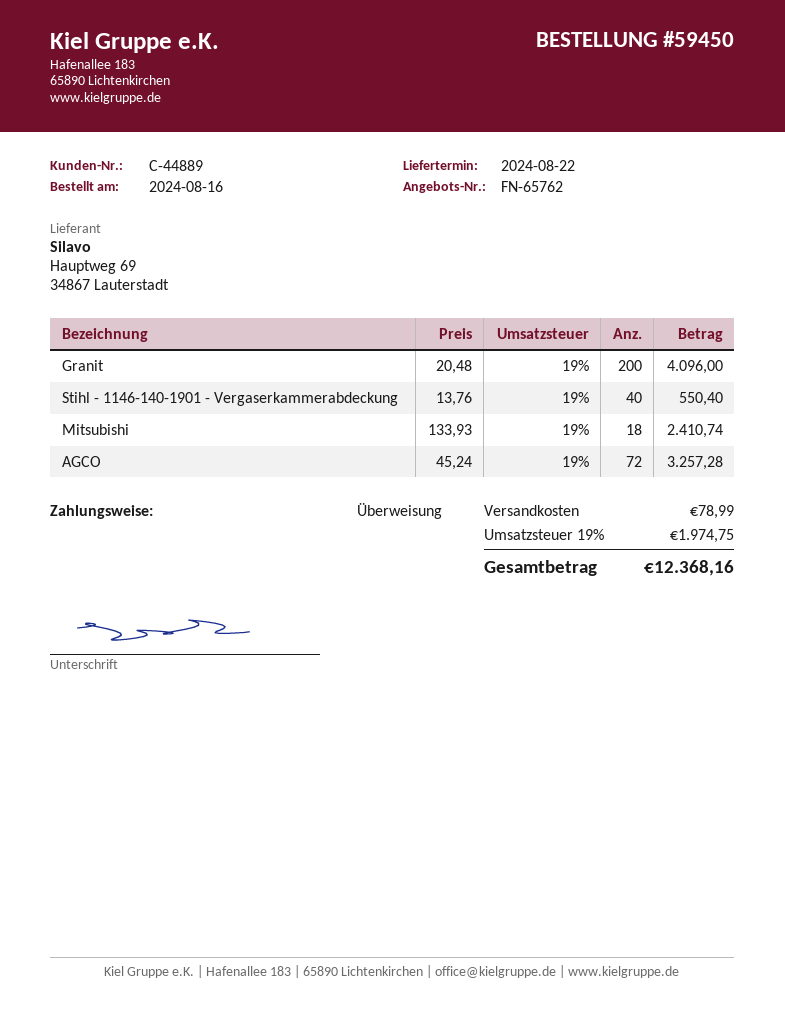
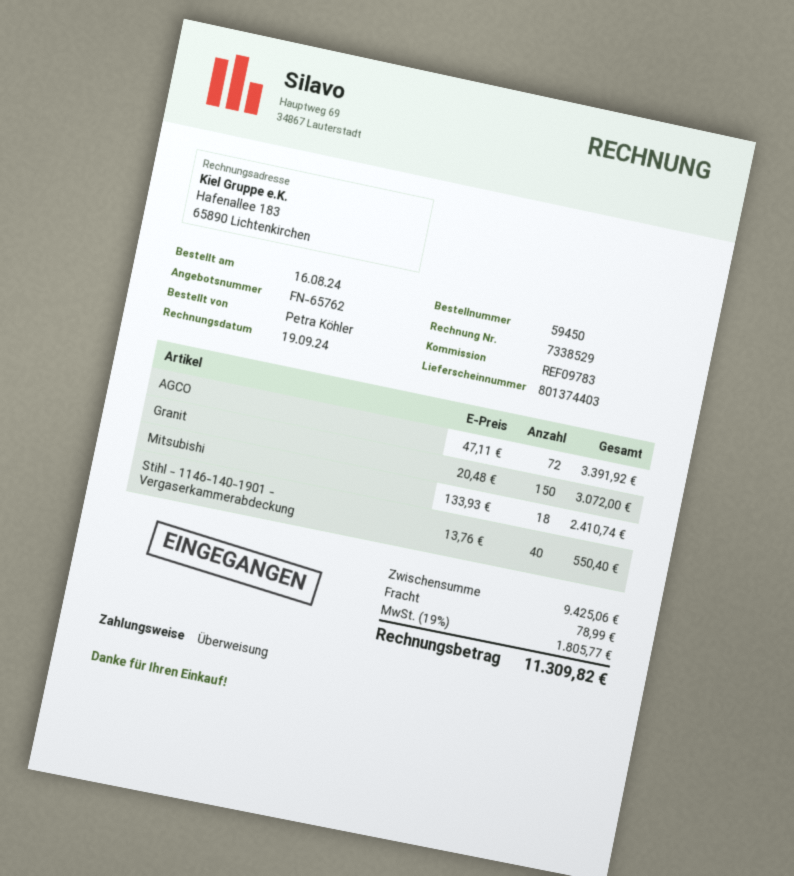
Granit: 200 x 20.48 = 4096.00 -> 150 x 20.48 = 3072.00
AGCO: 72 x 45.24 = 3257.28 -> 72 x 47.11 = 3391.92
tax: 19% = 1974.75 -> 19% = 1805.77
total: 12368.16 -> 11309.82

